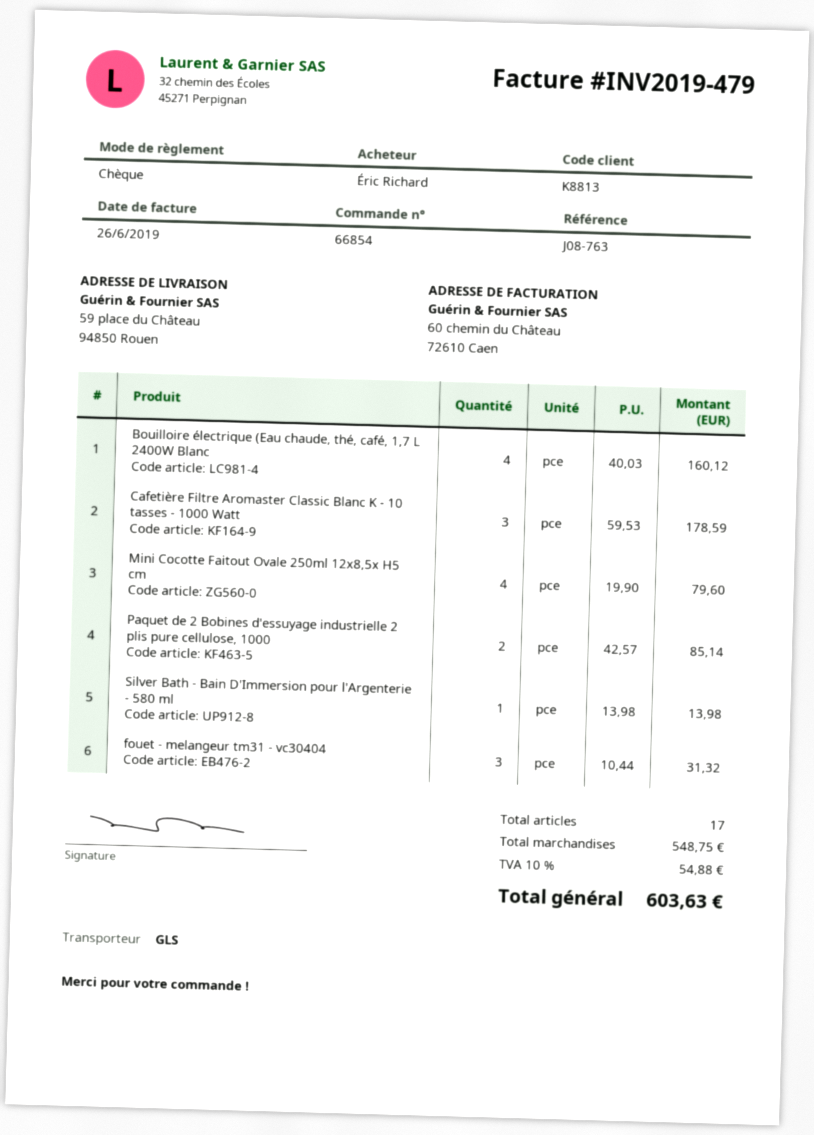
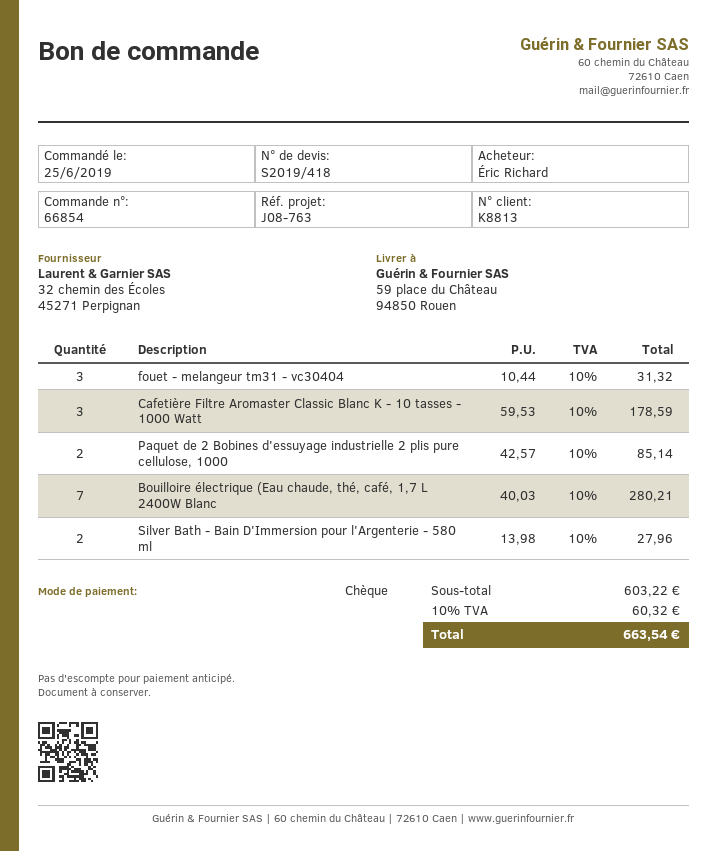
Bouilloire électrique (Eau chaude, thé, café, 1,7 L 2400W Blanc: 4 x 40.03 = 160.12 -> 7 x 40.03 = 280.21
Mini Cocotte Faitout Ovale 250ml 12x8,5x H5 cm: 4 x 19.90 = 79.60 -> none
Silver Bath - Bain D'Immersion pour l'Argenterie - 580 ml: 1 x 13.98 = 13.98 -> 2 x 13.98 = 27.96
subtotal: 548.75 -> 603.22
tax: 10% = 54.88 -> 10% = 60.32
total: 603.63 -> 663.54

